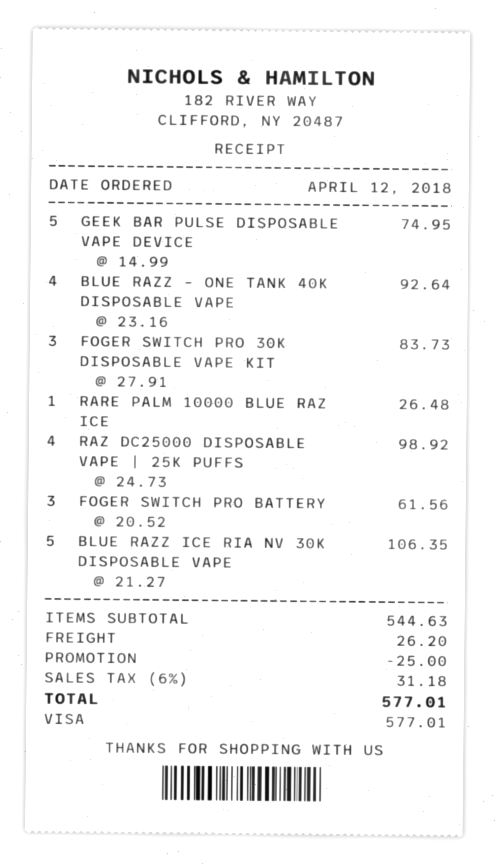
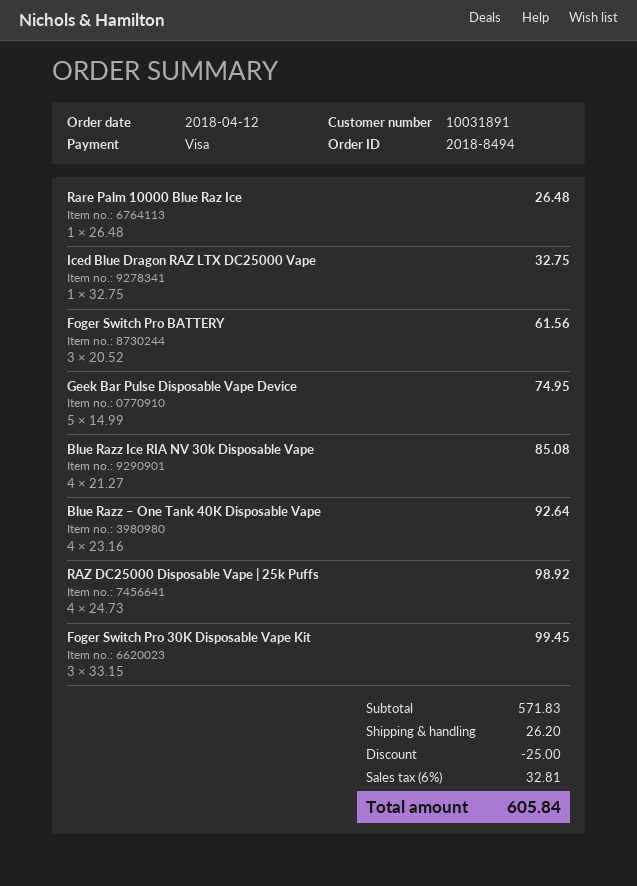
FOGER SWITCH PRO 30K DISPOSABLE VAPE KIT: 3 x 27.91 = 83.73 -> 3 x 33.15 = 99.45
BLUE RAZZ ICE RIA NV 30K DISPOSABLE VAPE: 5 x 21.27 = 106.35 -> 4 x 21.27 = 85.08
Iced Blue Dragon RAZ LTX DC25000 Vape: none -> 1 x 32.75 = 32.75
subtotal: 544.63 -> 571.83
tax: 6% = 31.18 -> 6% = 32.81
total: 577.01 -> 605.84

